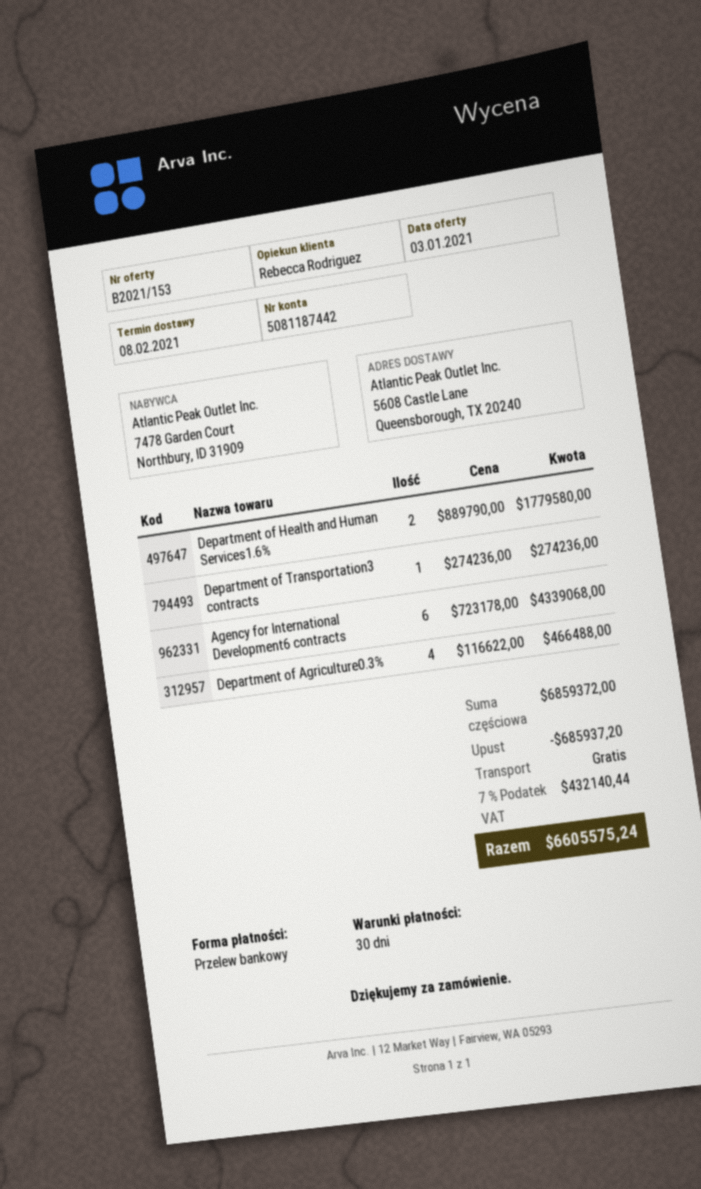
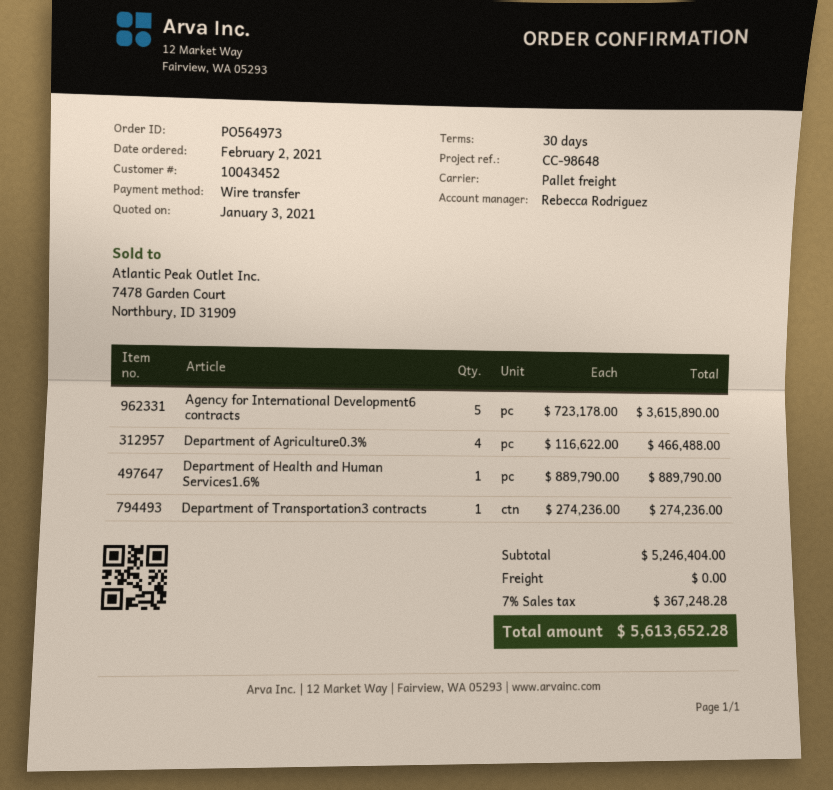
Department of Health and Human Services1.6%: 2 x 889790.00 = 1779580.00 -> 1 x 889790.00 = 889790.00
Agency for International Development6 contracts: 6 x 723178.00 = 4339068.00 -> 5 x 723178.00 = 3615890.00
subtotal: 6859372.00 -> 5246404.00
discount: 685937.20 -> none
tax: 7% = 432140.44 -> 7% = 367248.28
total: 6605575.24 -> 5613652.28

